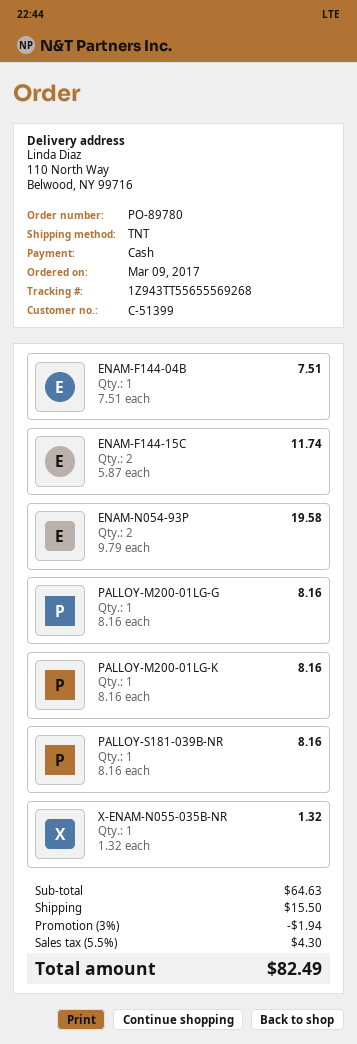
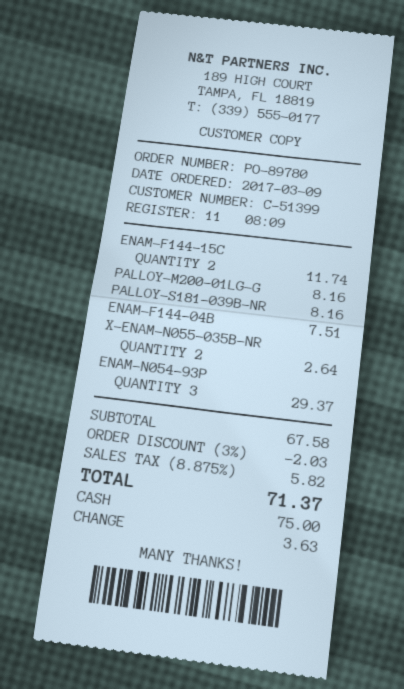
ENAM-N054-93P: 2 for 19.58 -> 3 for 29.37
PALLOY-M200-01LG-K: 1 for 8.16 -> none
X-ENAM-N055-035B-NR: 1 for 1.32 -> 2 for 2.64
subtotal: 64.63 -> 67.58
discount: 3% = 1.94 -> 3% = 2.03
shipping: 15.50 -> none
tax: 5.5% = 4.30 -> 8.875% = 5.82
total: 82.49 -> 71.37

